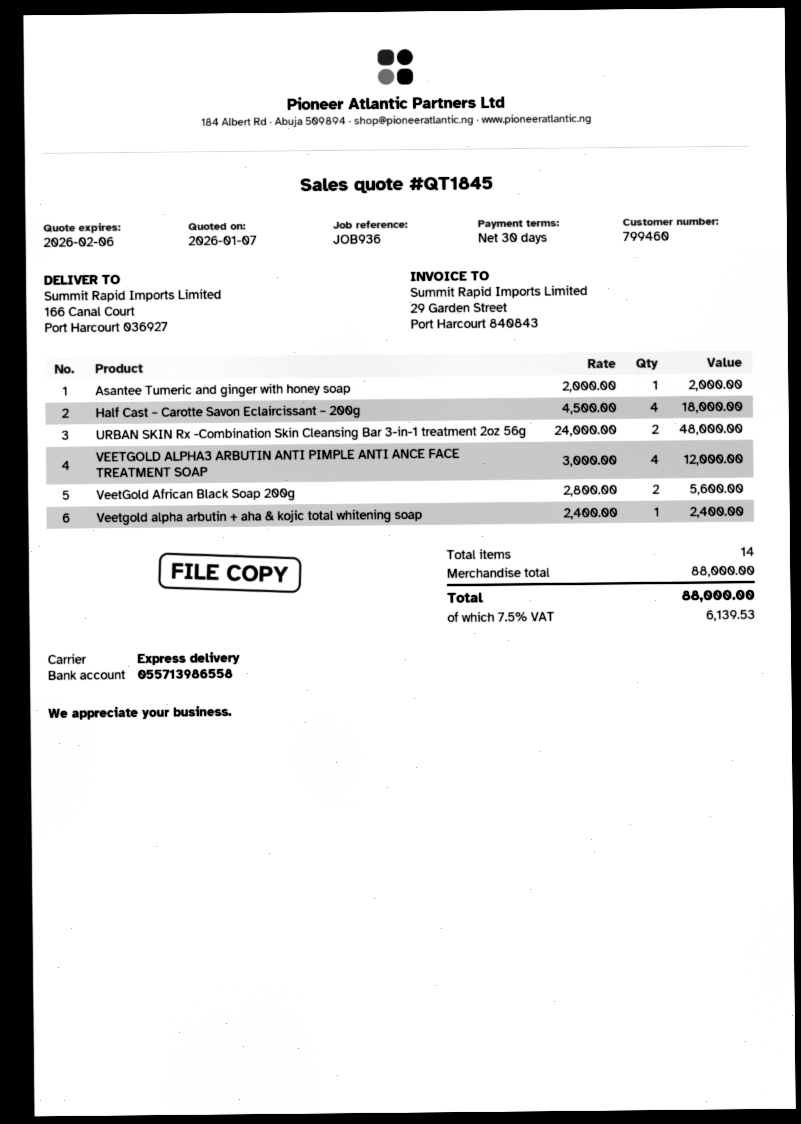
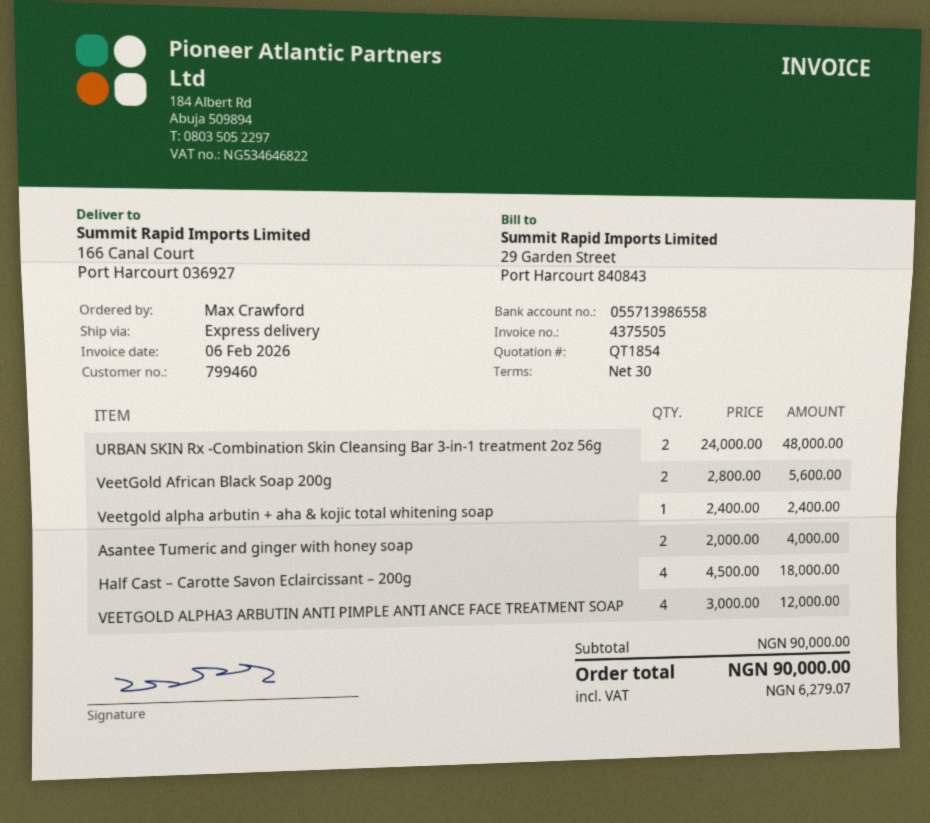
quote number: QT1845 -> QT1854
Asantee Tumeric and ginger with honey soap: 1 x 2000.00 = 2000.00 -> 2 x 2000.00 = 4000.00
subtotal: 88000.00 -> 90000.00
tax: 6139.53 -> 6279.07
total: 88000.00 -> 90000.00

